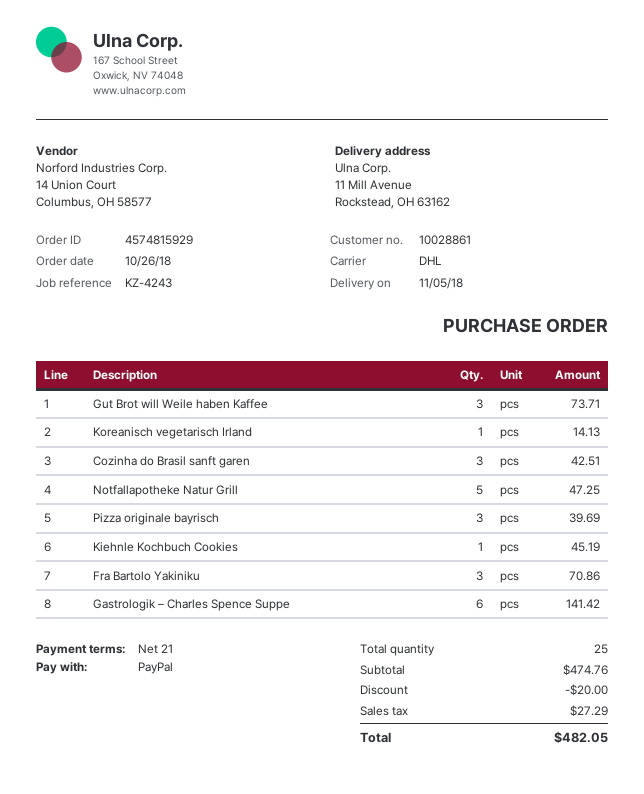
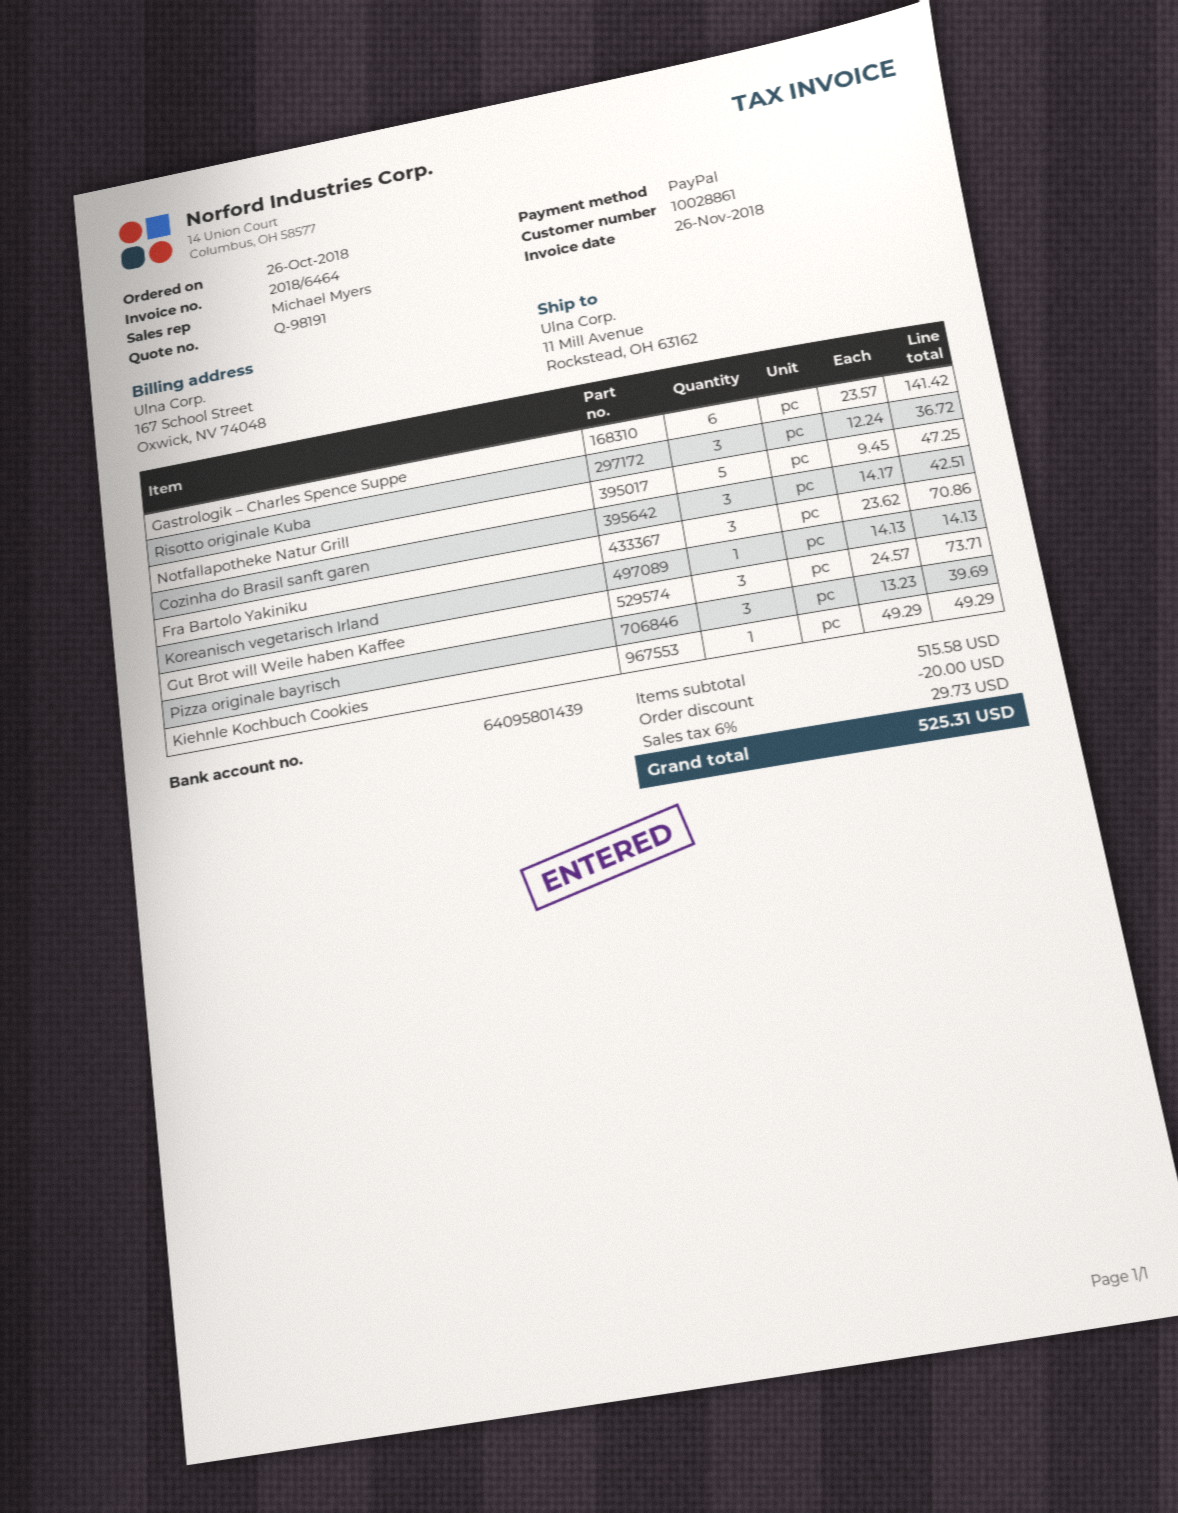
Kiehnle Kochbuch Cookies: 1 for 45.19 -> 1 for 49.29
Risotto originale Kuba: none -> 3 for 36.72
subtotal: 474.76 -> 515.58
tax: 27.29 -> 29.73
total: 482.05 -> 525.31

